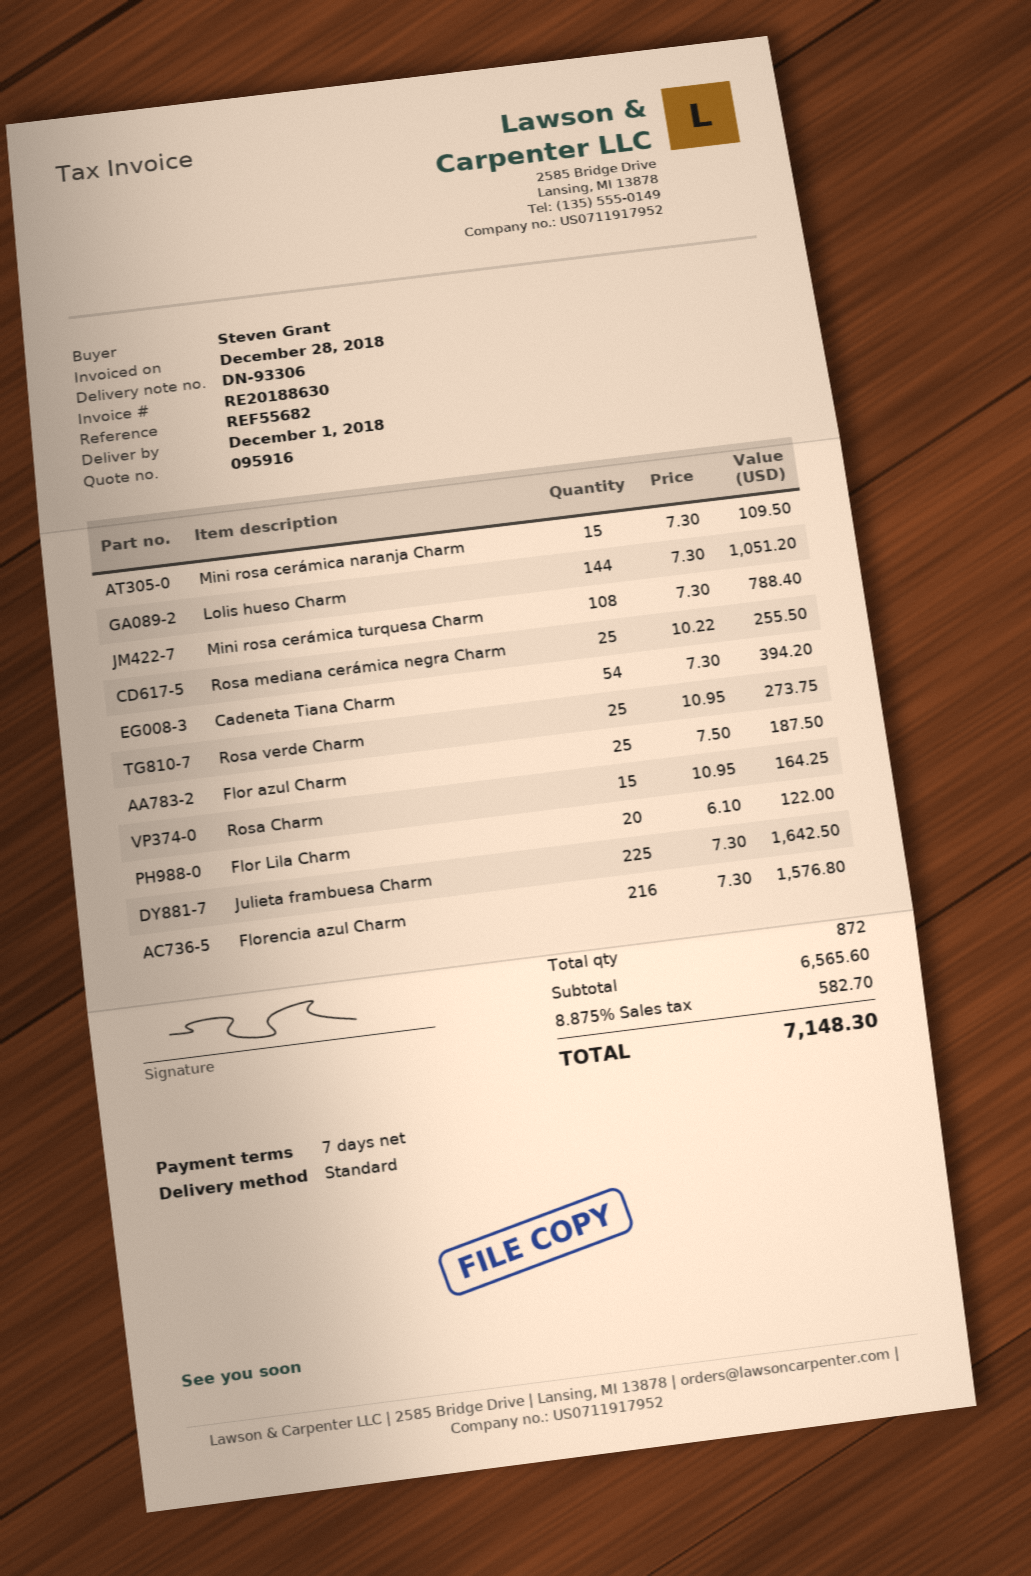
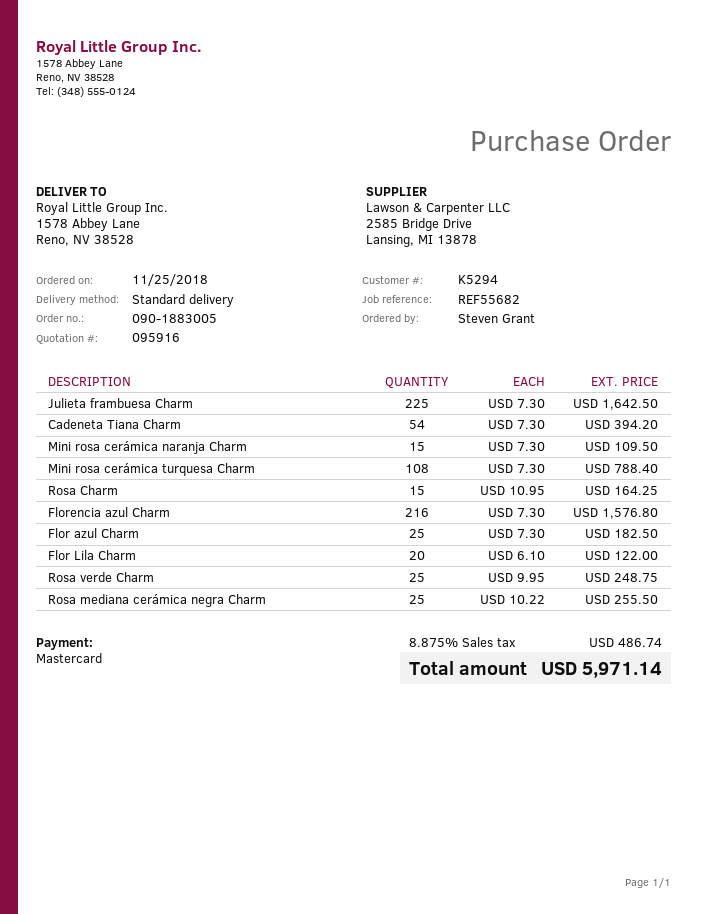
Lolis hueso Charm: 144 x 7.30 = 1051.20 -> none
Rosa verde Charm: 25 x 10.95 = 273.75 -> 25 x 9.95 = 248.75
Flor azul Charm: 25 x 7.50 = 187.50 -> 25 x 7.30 = 182.50
tax: 8.875% = 582.70 -> 8.875% = 486.74
total: 7148.30 -> 5971.14

